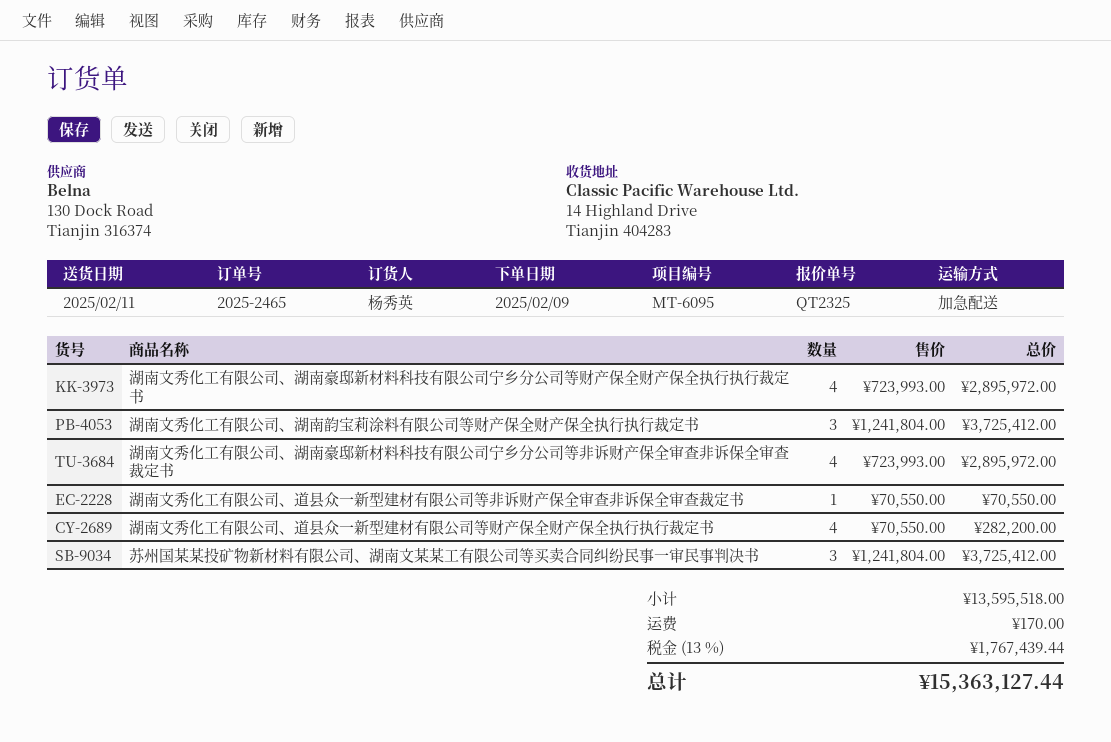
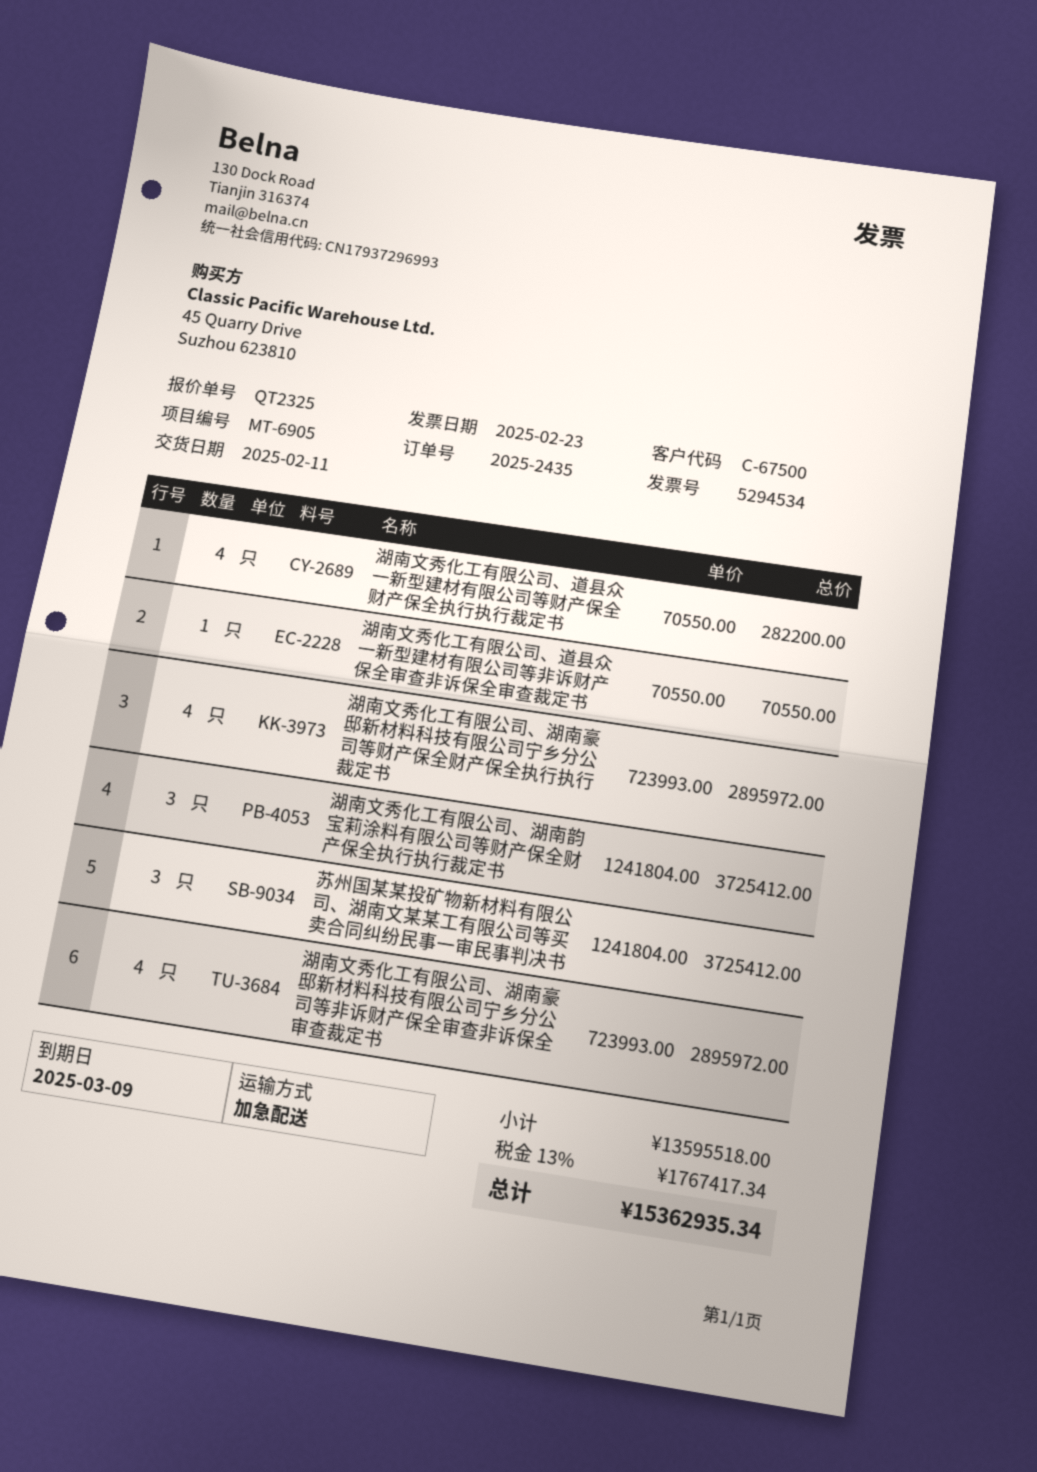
order number: 2025-2465 -> 2025-2435
reference: MT-6095 -> MT-6905
shipping: 170.00 -> none
tax: 13% = 1767439.44 -> 13% = 1767417.34
total: 15363127.44 -> 15362935.34

